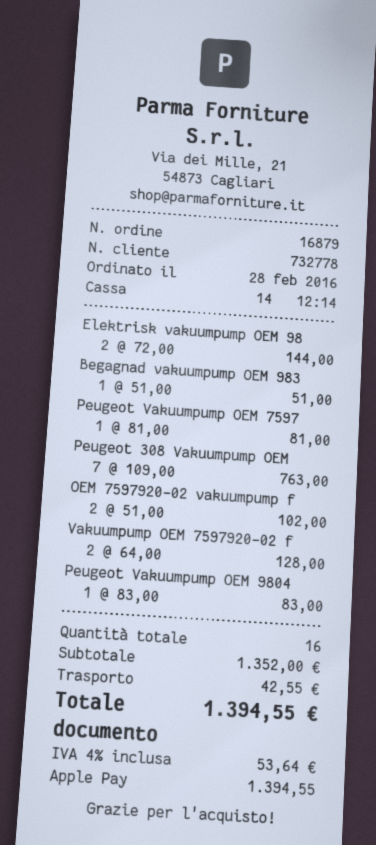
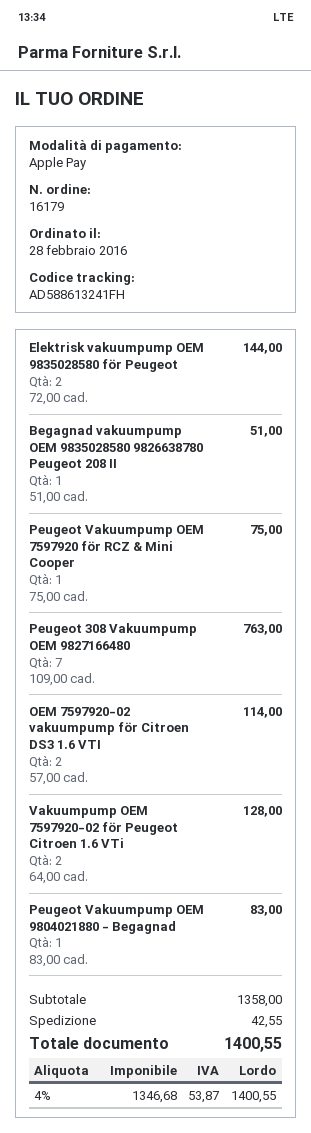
order number: 16879 -> 16179
Peugeot Vakuumpump OEM 7597: 1 x 81.00 = 81.00 -> 1 x 75.00 = 75.00
OEM 7597920-02 vakuumpump f: 2 x 51.00 = 102.00 -> 2 x 57.00 = 114.00
subtotal: 1352.00 -> 1358.00
tax: 4% = 53.64 -> 4% = 53.87
total: 1394.55 -> 1400.55

